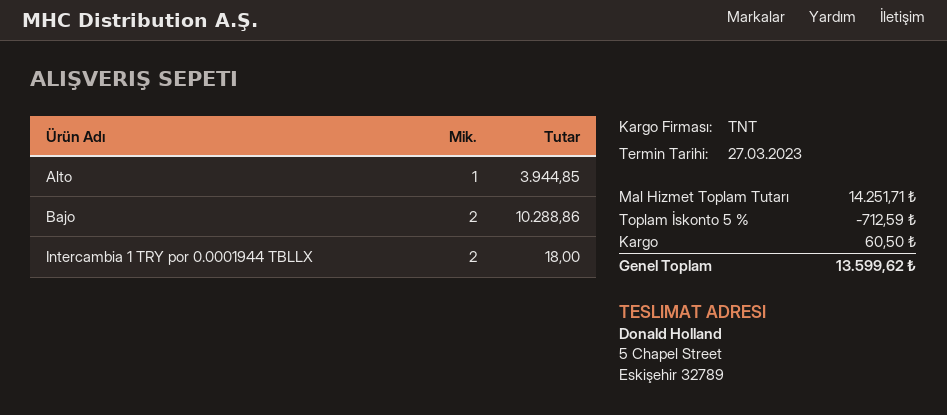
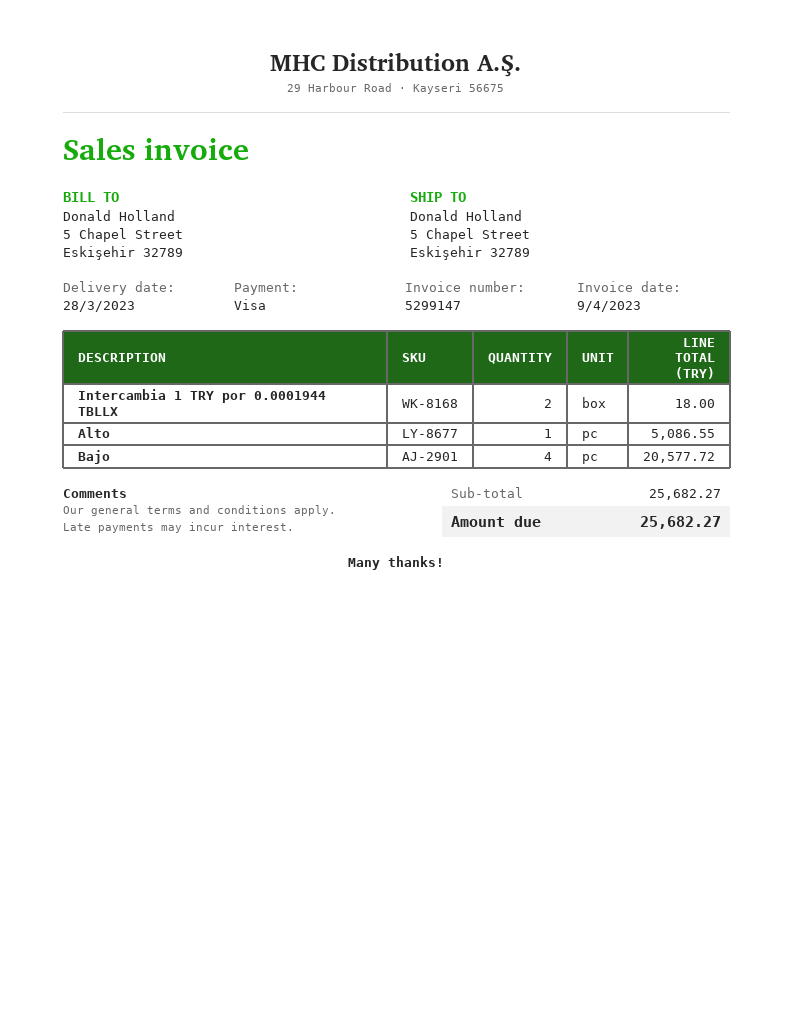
delivery date: 2023-03-27 -> 2023-03-28
Alto: 1 for 3944.85 -> 1 for 5086.55
Bajo: 2 for 10288.86 -> 4 for 20577.72
subtotal: 14251.71 -> 25682.27
discount: 5% = 712.59 -> none
shipping: 60.50 -> none
total: 13599.62 -> 25682.27

